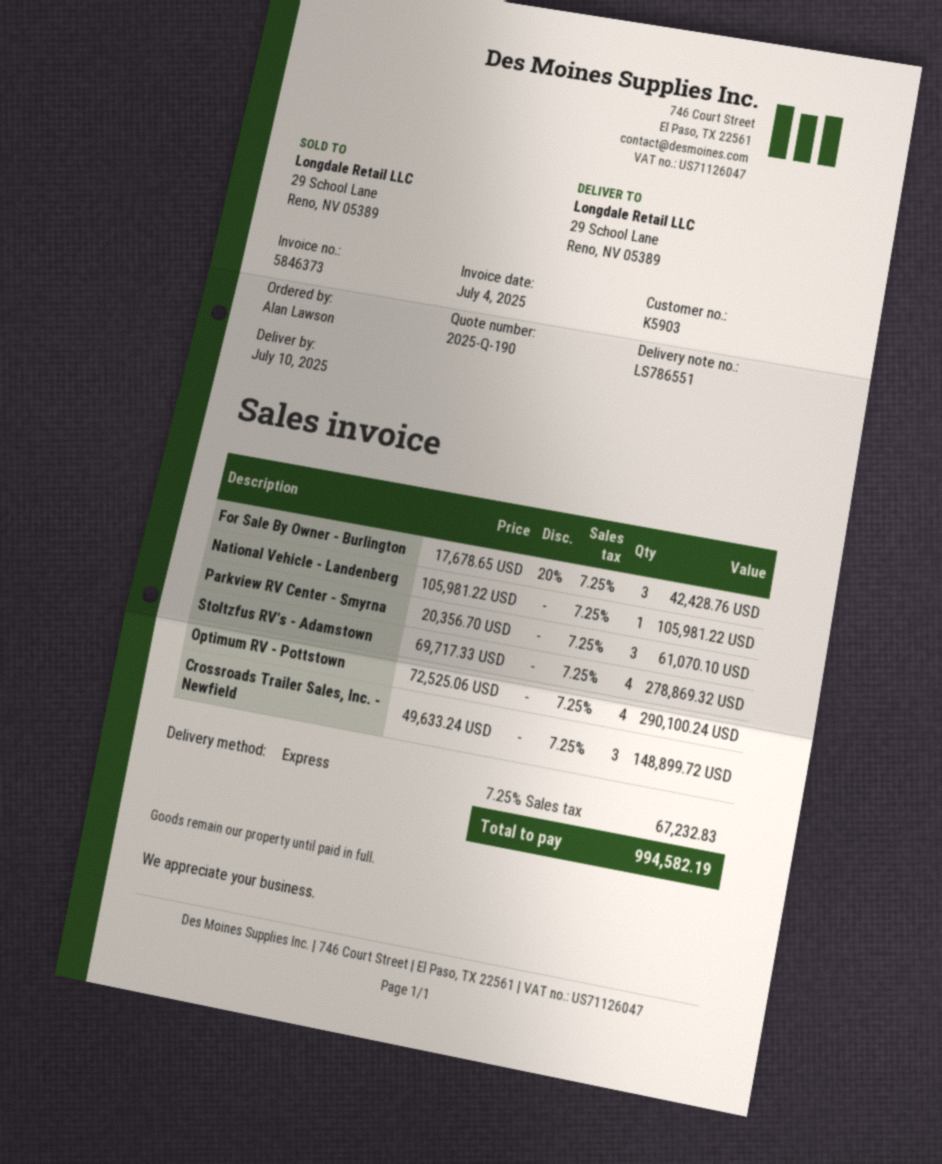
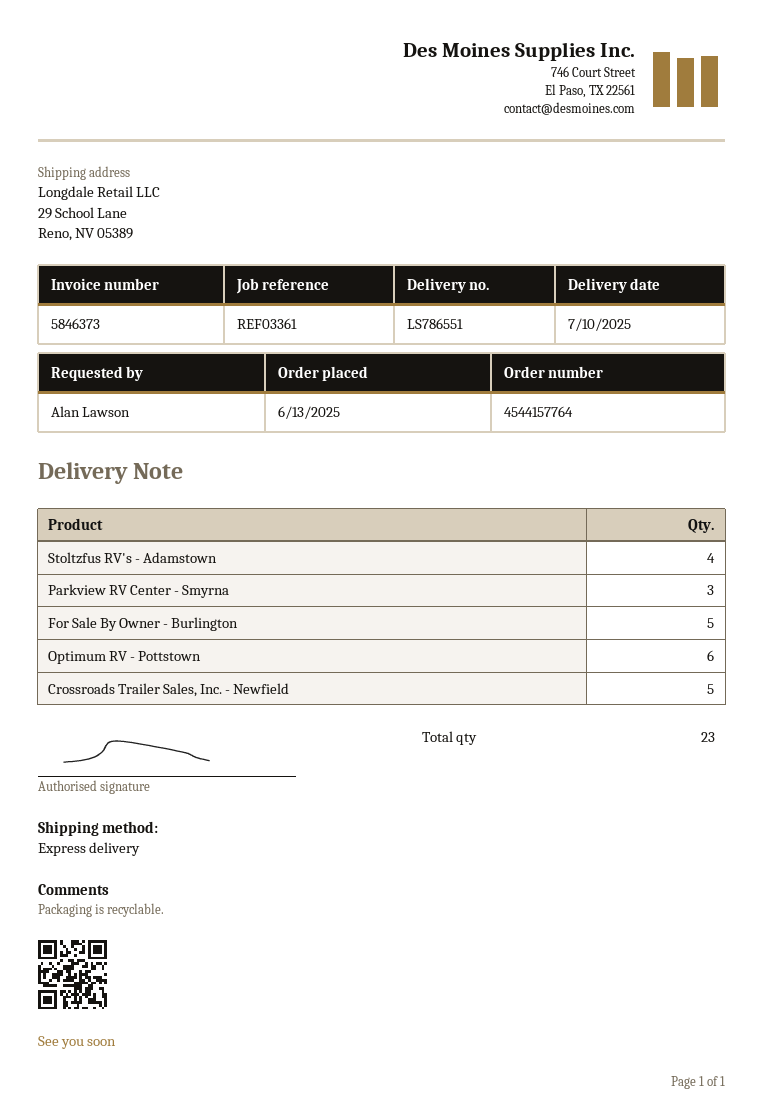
For Sale By Owner - Burlington: 3 -> 5
National Vehicle - Landenberg: 1 -> none
Optimum RV - Pottstown: 4 -> 6
Crossroads Trailer Sales, Inc. - Newfield: 3 -> 5

